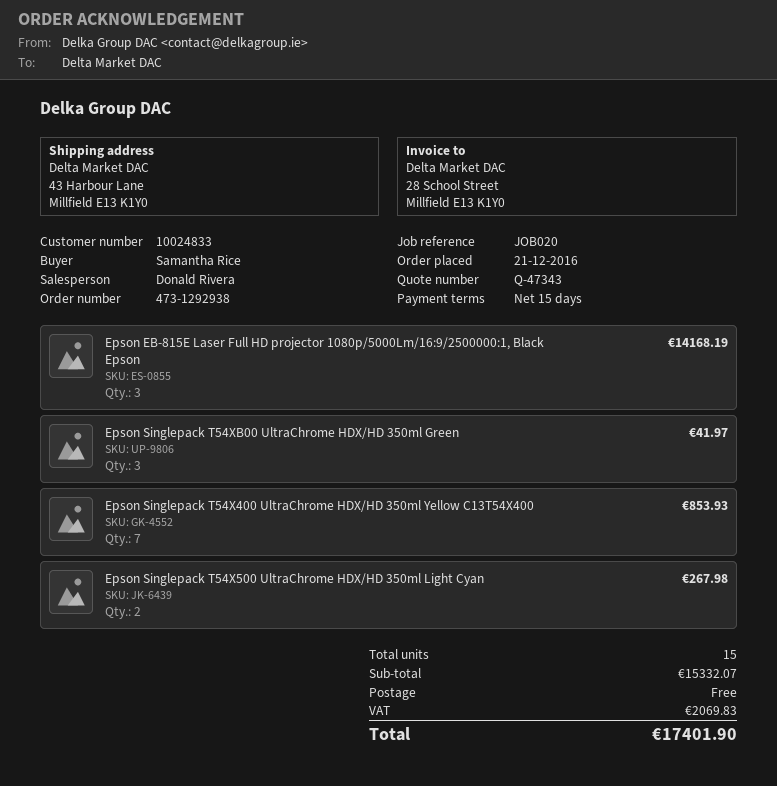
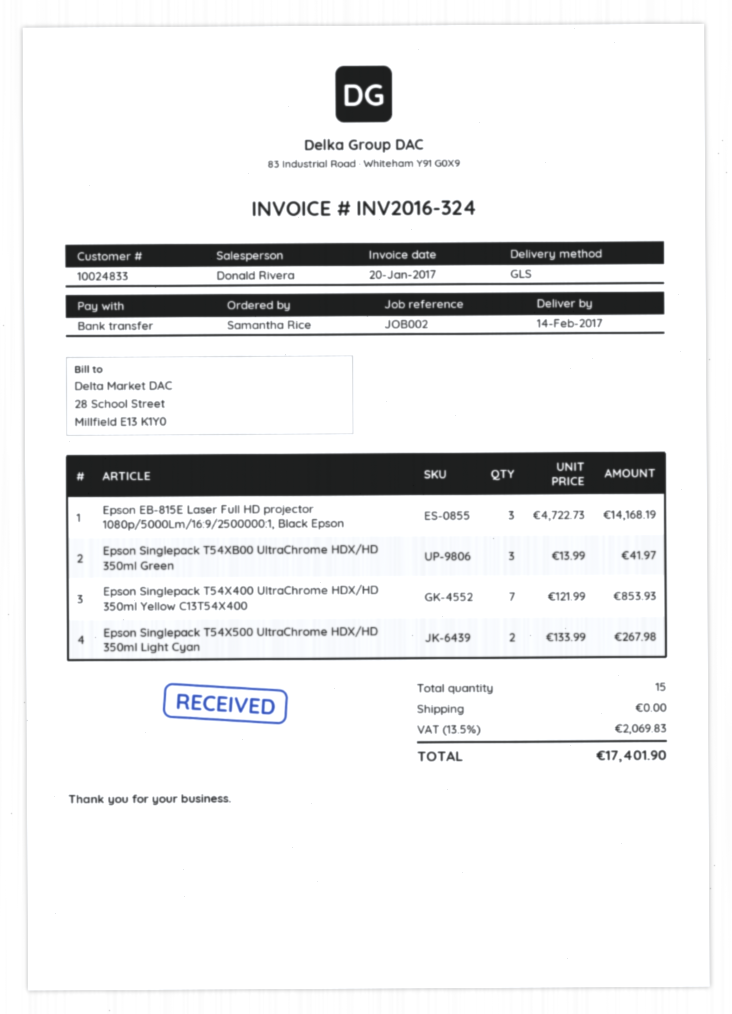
reference: JOB020 -> JOB002

